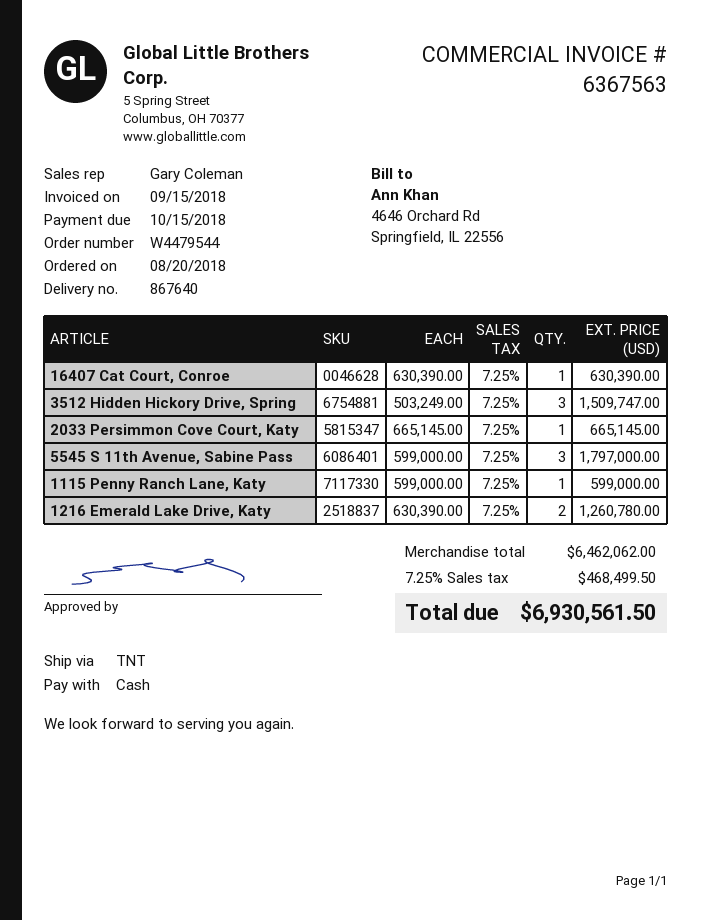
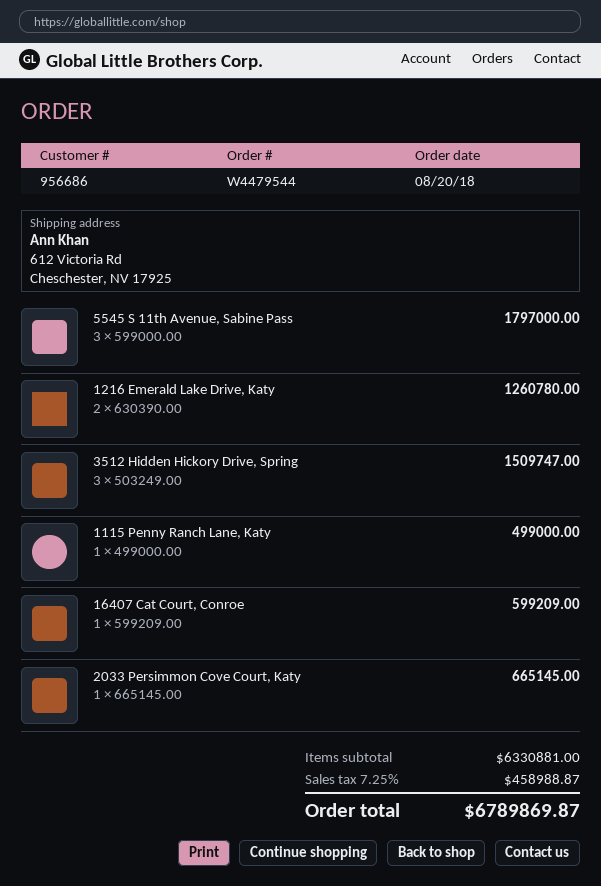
16407 Cat Court, Conroe: 1 x 630390.00 = 630390.00 -> 1 x 599209.00 = 599209.00
1115 Penny Ranch Lane, Katy: 1 x 599000.00 = 599000.00 -> 1 x 499000.00 = 499000.00
subtotal: 6462062.00 -> 6330881.00
tax: 7.25% = 468499.50 -> 7.25% = 458988.87
total: 6930561.50 -> 6789869.87

